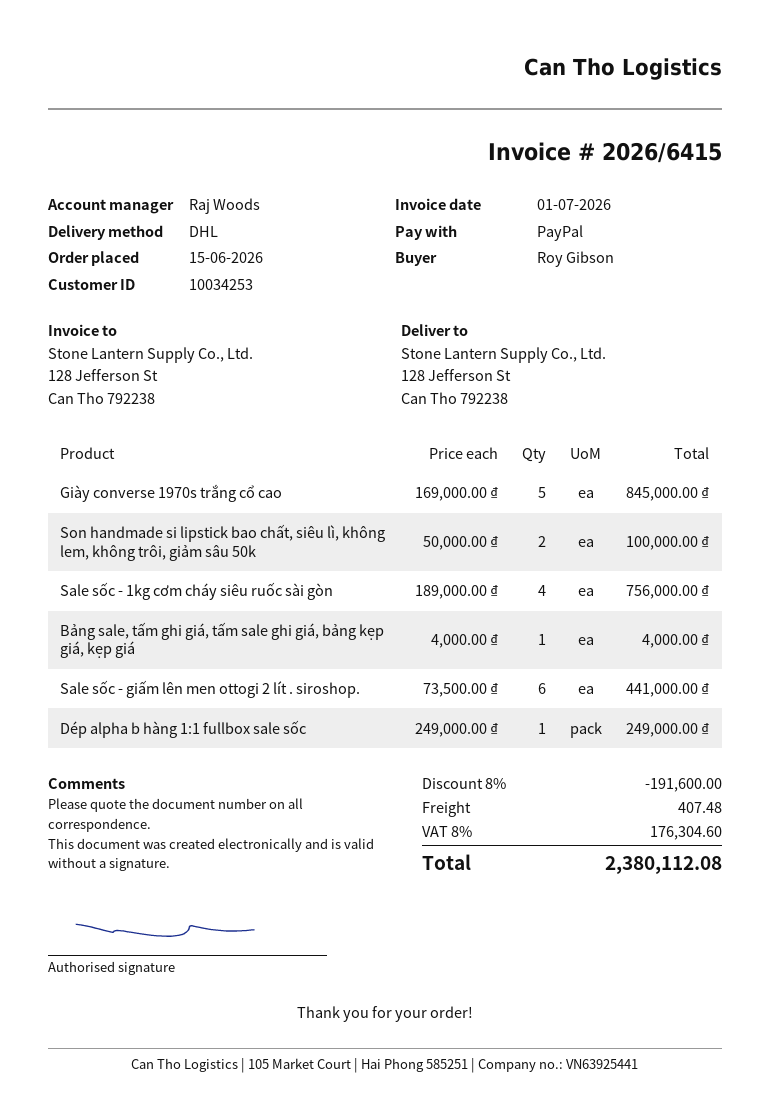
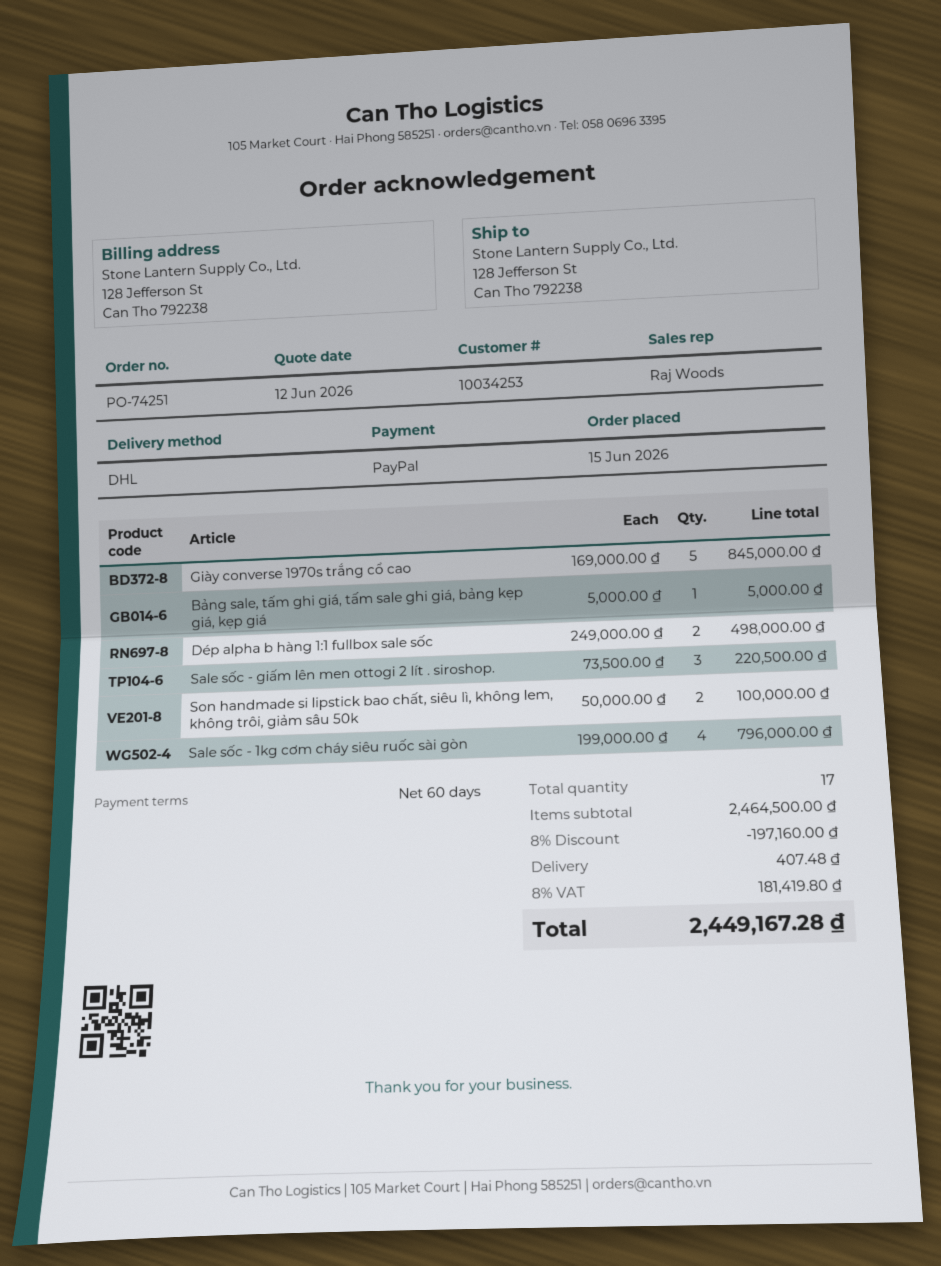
Sale sốc - 1kg cơm cháy siêu ruốc sài gòn: 4 x 189000.00 = 756000.00 -> 4 x 199000.00 = 796000.00
Bảng sale, tấm ghi giá, tấm sale ghi giá, bảng kẹp giá, kẹp giá: 1 x 4000.00 = 4000.00 -> 1 x 5000.00 = 5000.00
Sale sốc - giấm lên men ottogi 2 lít . siroshop.: 6 x 73500.00 = 441000.00 -> 3 x 73500.00 = 220500.00
Dép alpha b hàng 1:1 fullbox sale sốc: 1 x 249000.00 = 249000.00 -> 2 x 249000.00 = 498000.00
discount: 8% = 191600.00 -> 8% = 197160.00
tax: 8% = 176304.60 -> 8% = 181419.80
total: 2380112.08 -> 2449167.28

